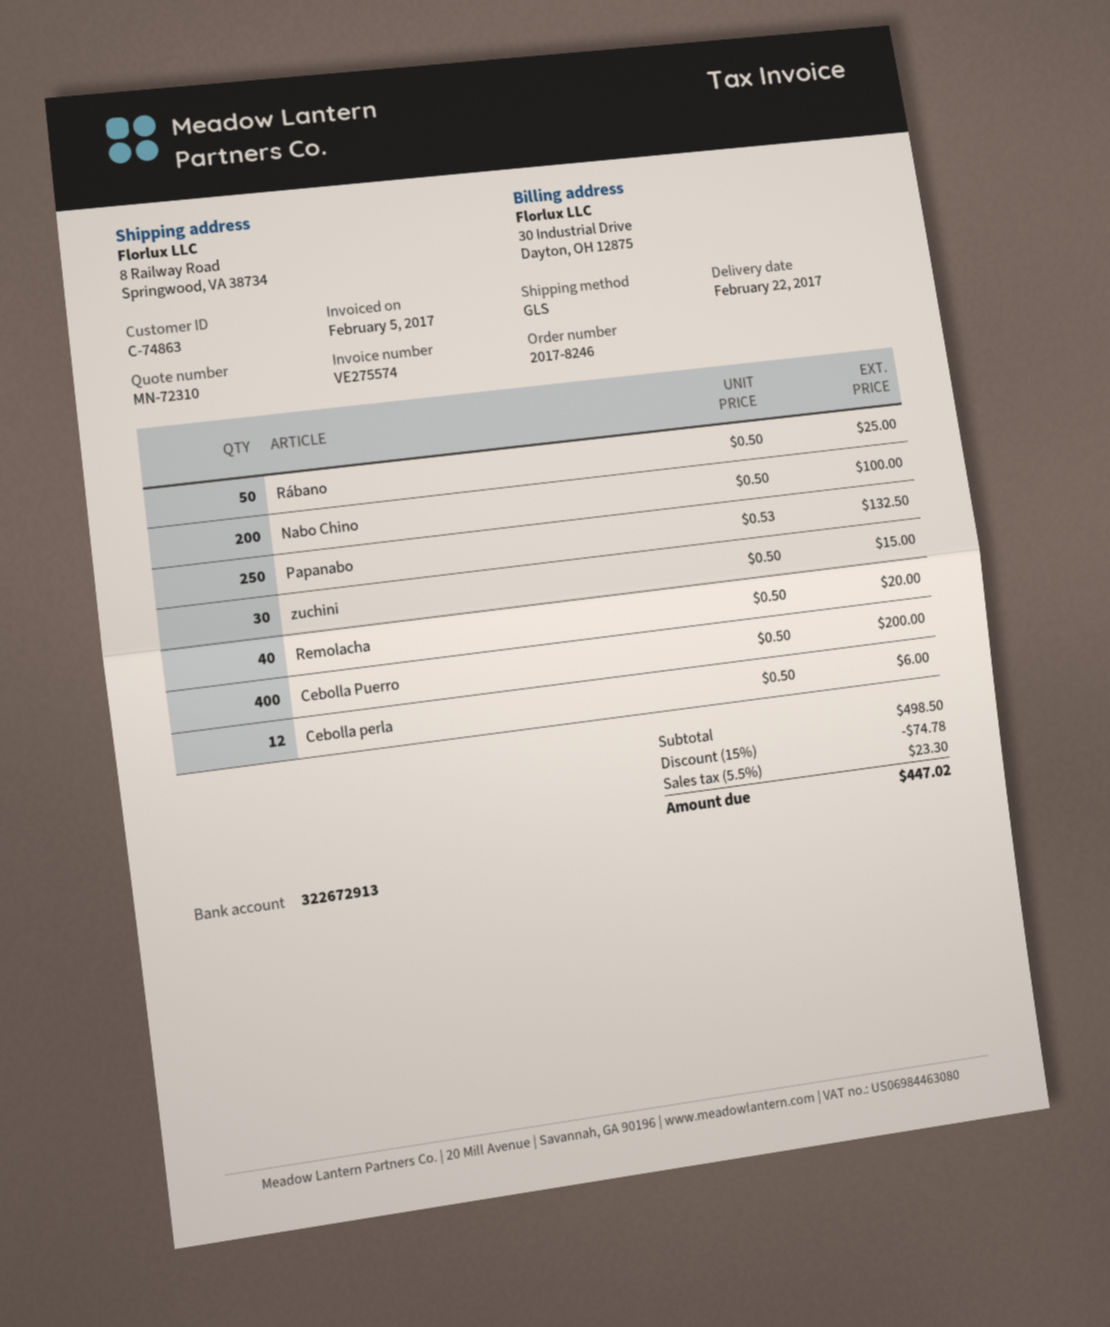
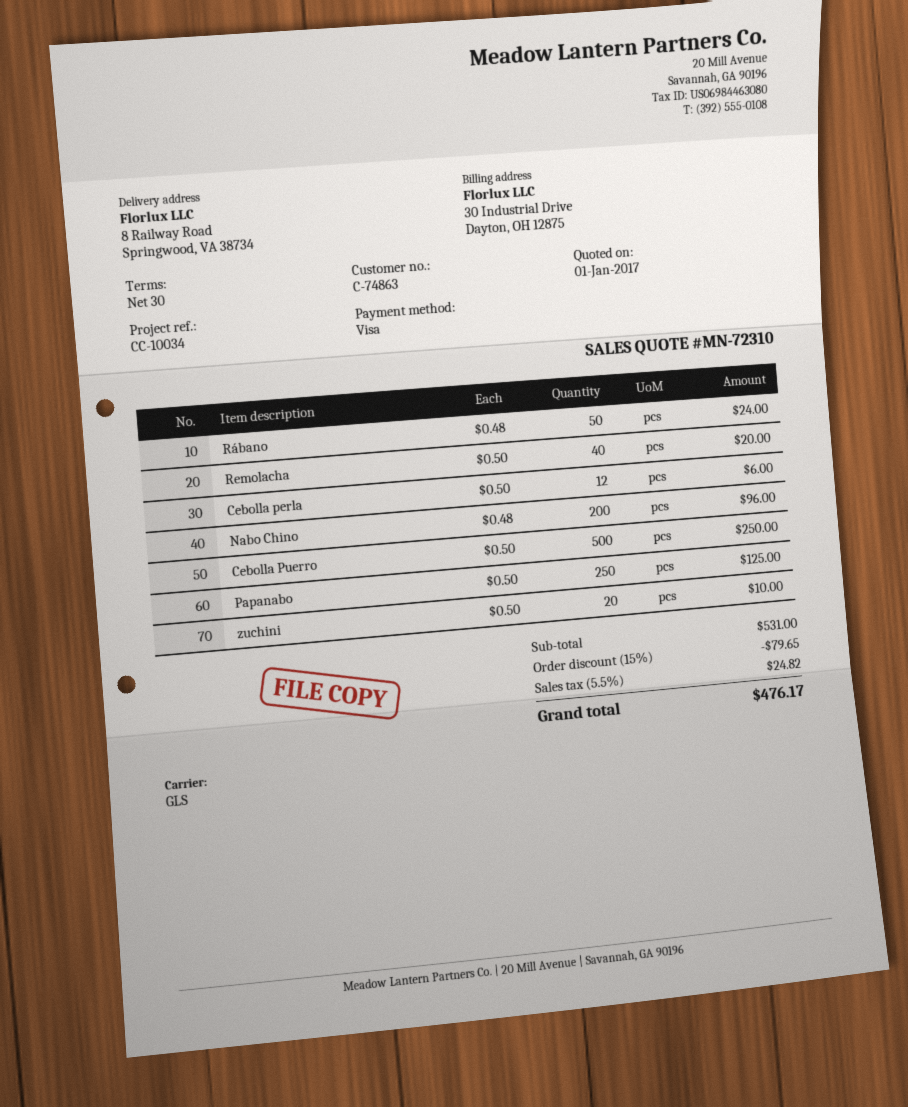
Rábano: 50 x 0.50 = 25.00 -> 50 x 0.48 = 24.00
Nabo Chino: 200 x 0.50 = 100.00 -> 200 x 0.48 = 96.00
Papanabo: 250 x 0.53 = 132.50 -> 250 x 0.50 = 125.00
zuchini: 30 x 0.50 = 15.00 -> 20 x 0.50 = 10.00
Cebolla Puerro: 400 x 0.50 = 200.00 -> 500 x 0.50 = 250.00
subtotal: 498.50 -> 531.00
discount: 15% = 74.78 -> 15% = 79.65
tax: 5.5% = 23.30 -> 5.5% = 24.82
total: 447.02 -> 476.17

